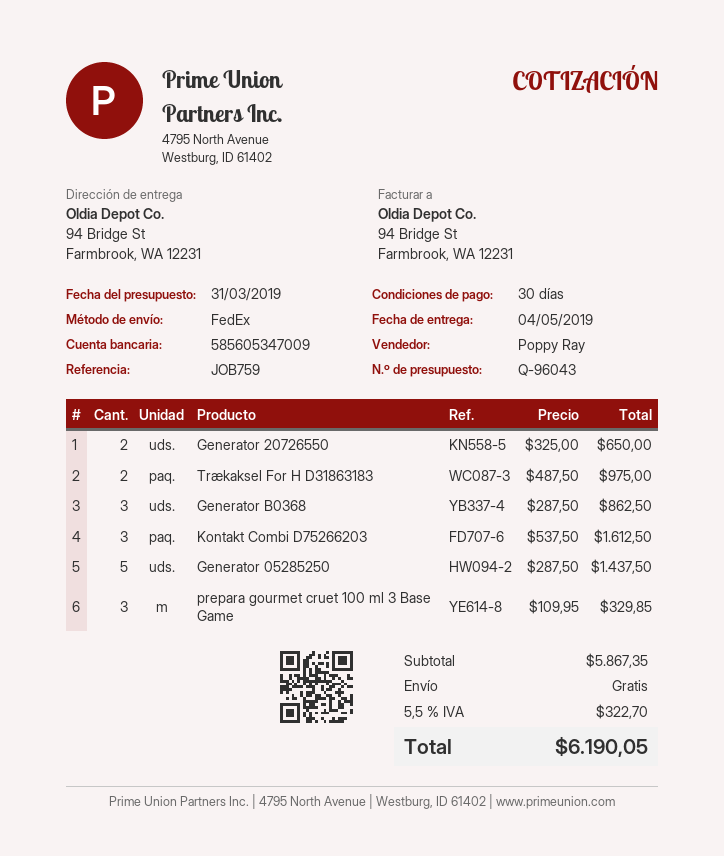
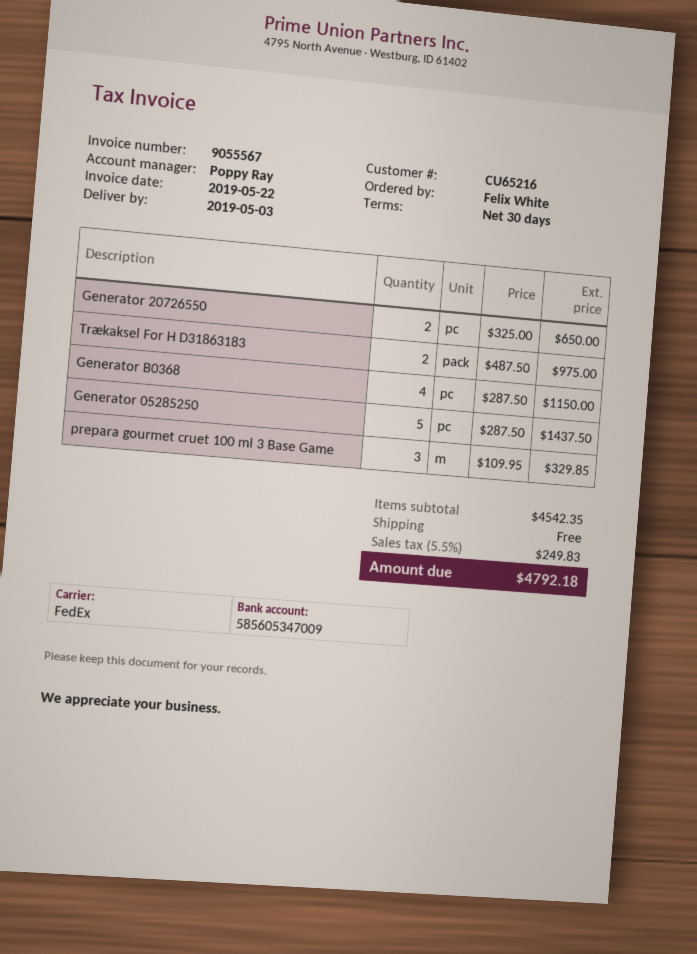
delivery date: 2019-05-04 -> 2019-05-03
Generator B0368: 3 x 287.50 = 862.50 -> 4 x 287.50 = 1150.00
Kontakt Combi D75266203: 3 x 537.50 = 1612.50 -> none
subtotal: 5867.35 -> 4542.35
tax: 5.5% = 322.70 -> 5.5% = 249.83
total: 6190.05 -> 4792.18

